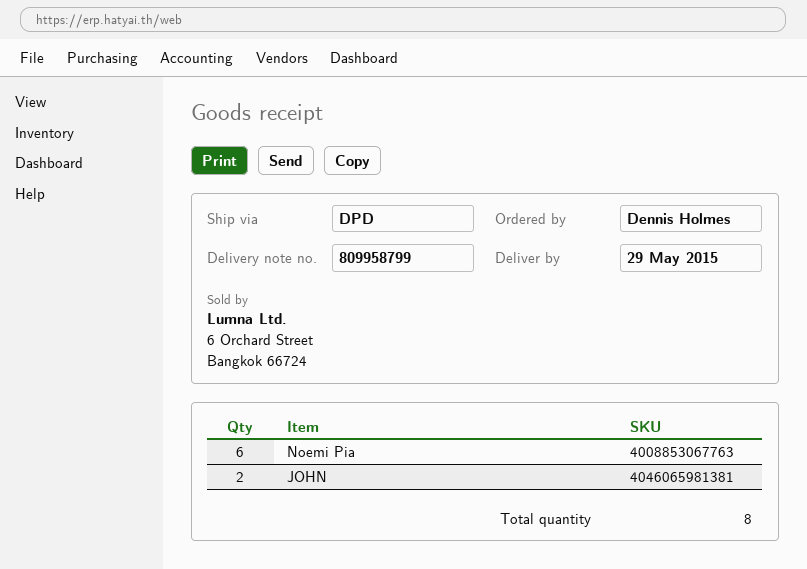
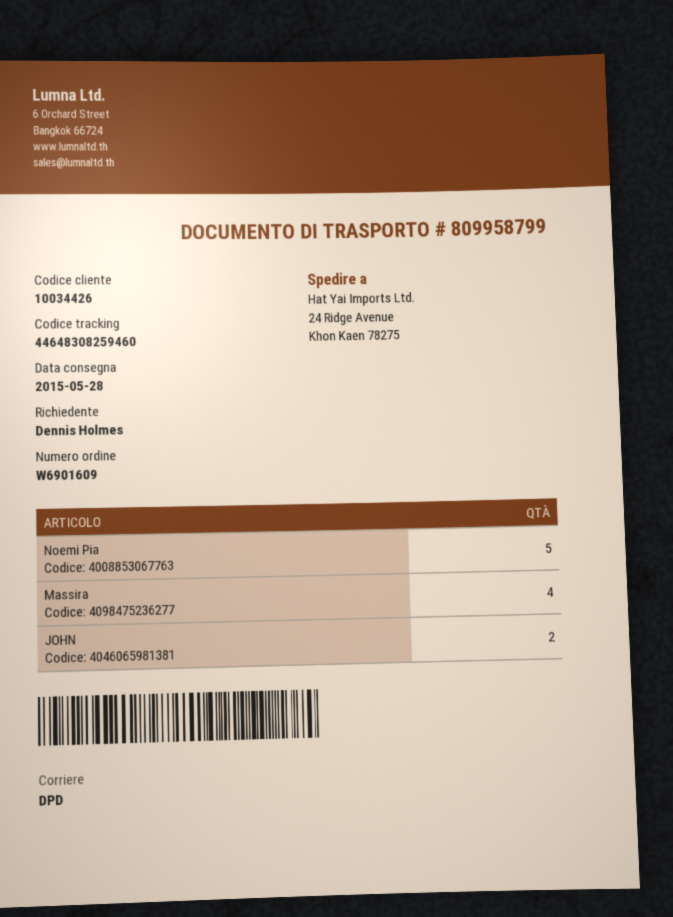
delivery date: 2015-05-29 -> 2015-05-28
Noemi Pia: 6 -> 5
Massira: none -> 4

